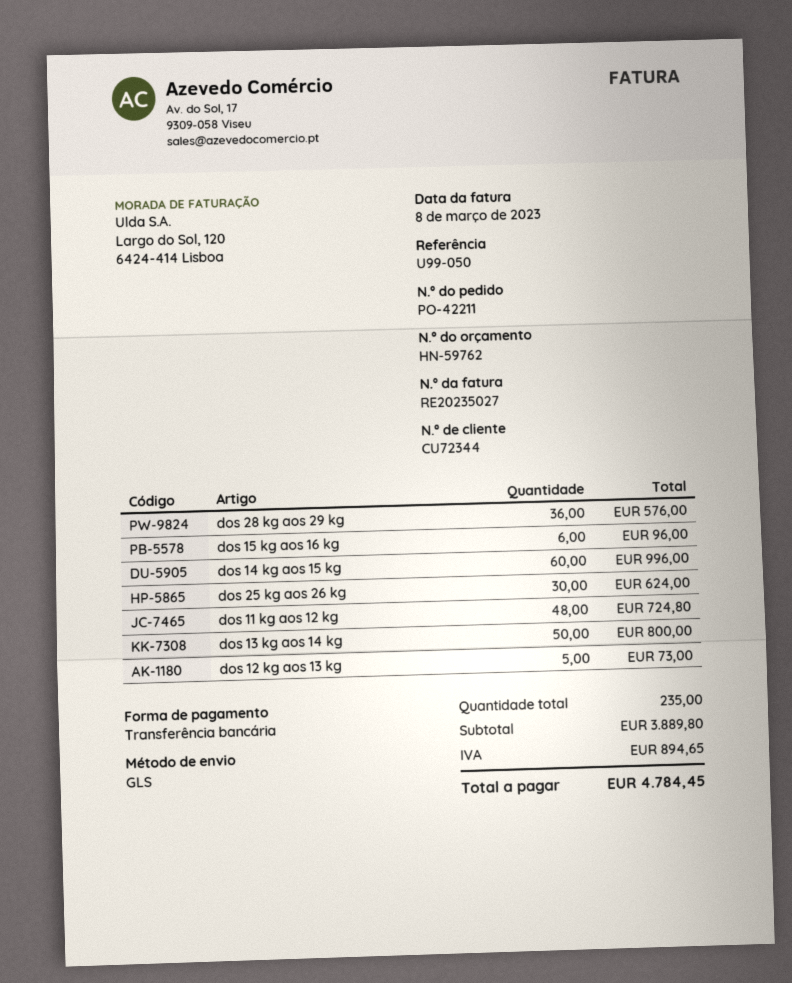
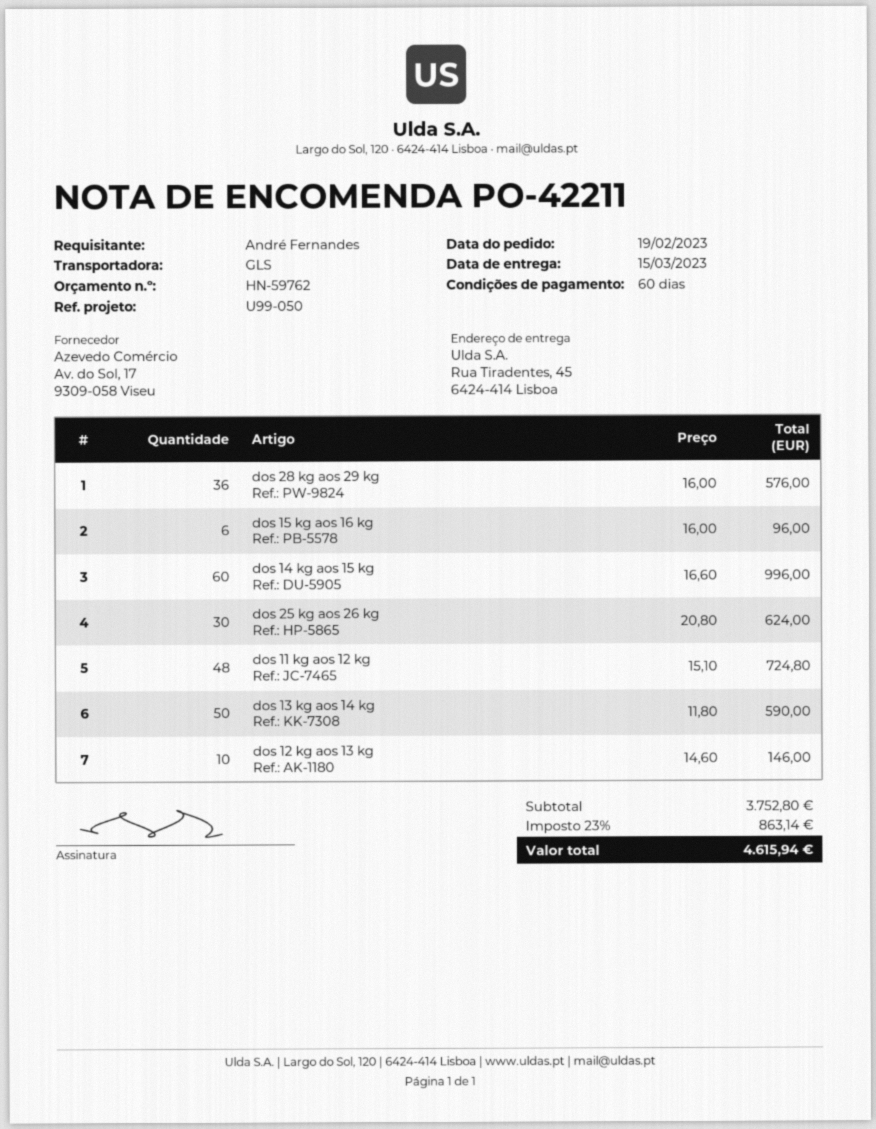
dos 13 kg aos 14 kg: 50 for 800.00 -> 50 for 590.00
dos 12 kg aos 13 kg: 5 for 73.00 -> 10 for 146.00
subtotal: 3889.80 -> 3752.80
tax: 894.65 -> 863.14
total: 4784.45 -> 4615.94

